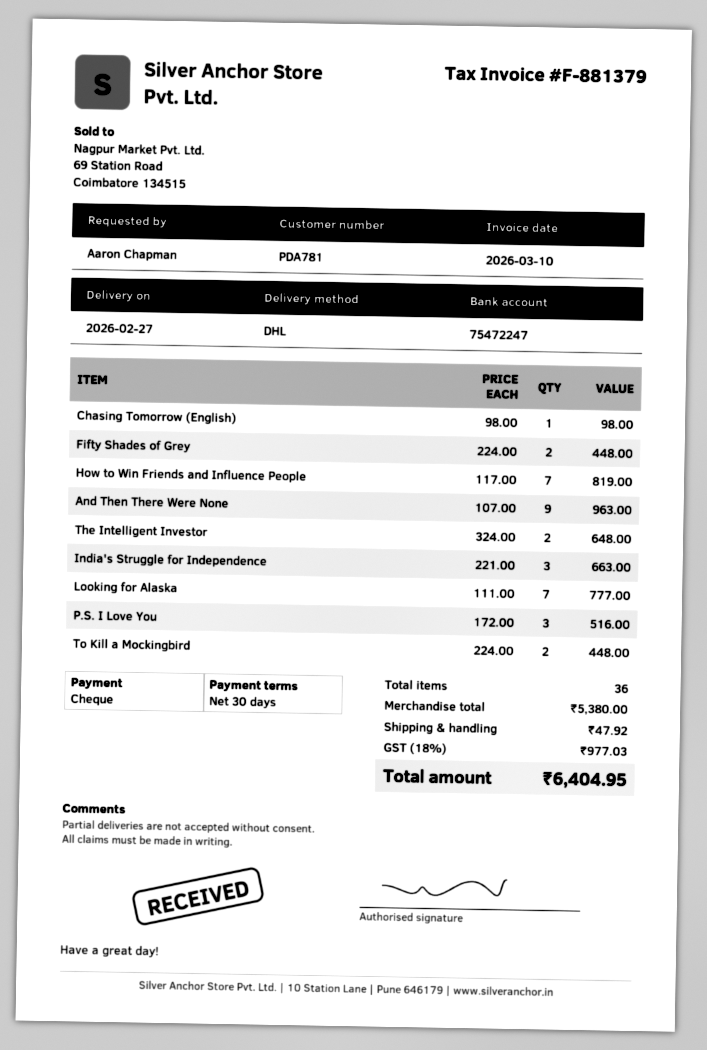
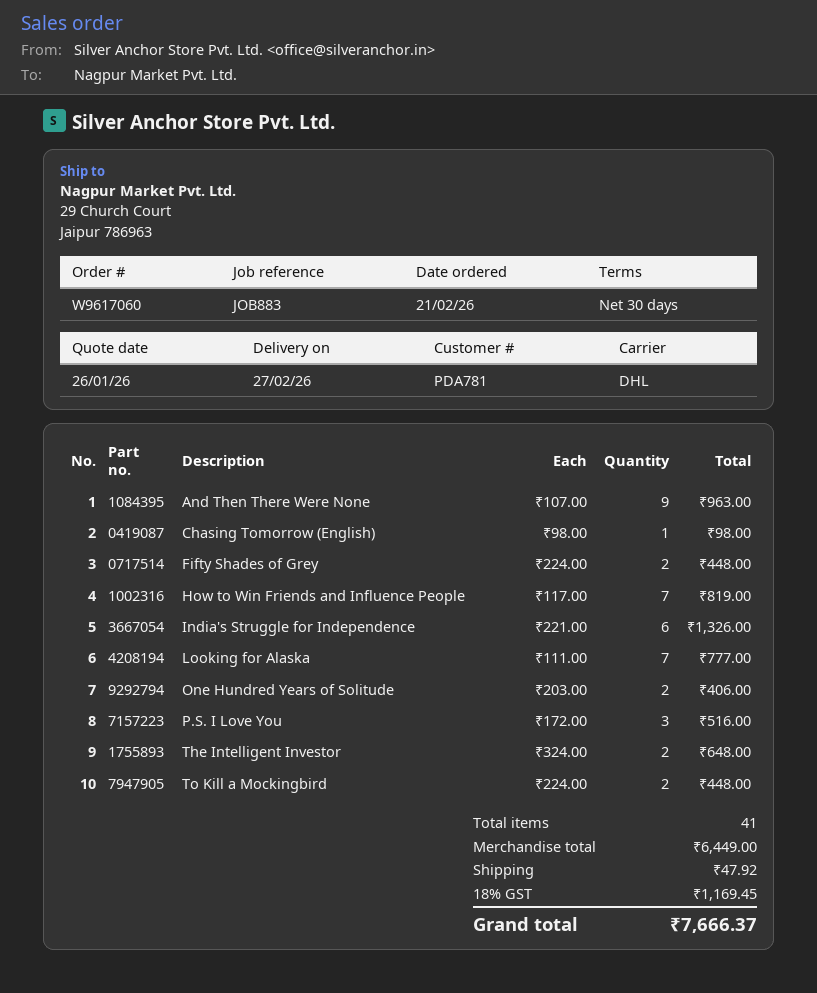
India's Struggle for Independence: 3 x 221.00 = 663.00 -> 6 x 221.00 = 1326.00
One Hundred Years of Solitude: none -> 2 x 203.00 = 406.00
total quantity: 36 -> 41
subtotal: 5380.00 -> 6449.00
tax: 18% = 977.03 -> 18% = 1169.45
total: 6404.95 -> 7666.37

